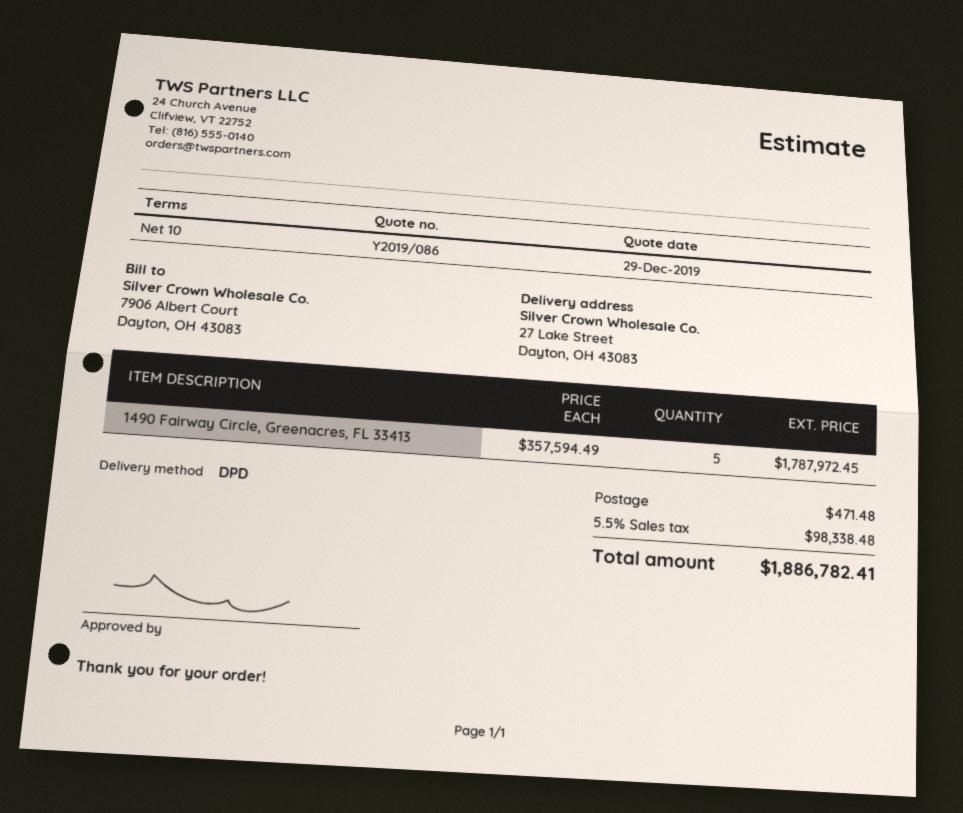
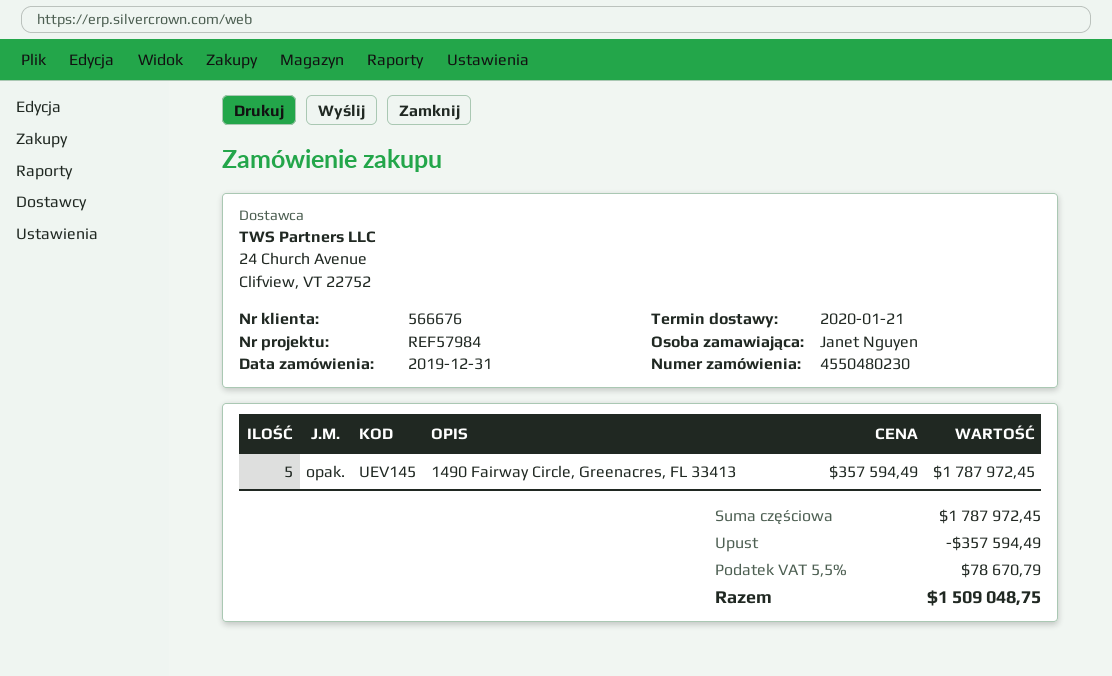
discount: none -> 357594.49
shipping: 471.48 -> none
tax: 5.5% = 98338.48 -> 5.5% = 78670.79
total: 1886782.41 -> 1509048.75

